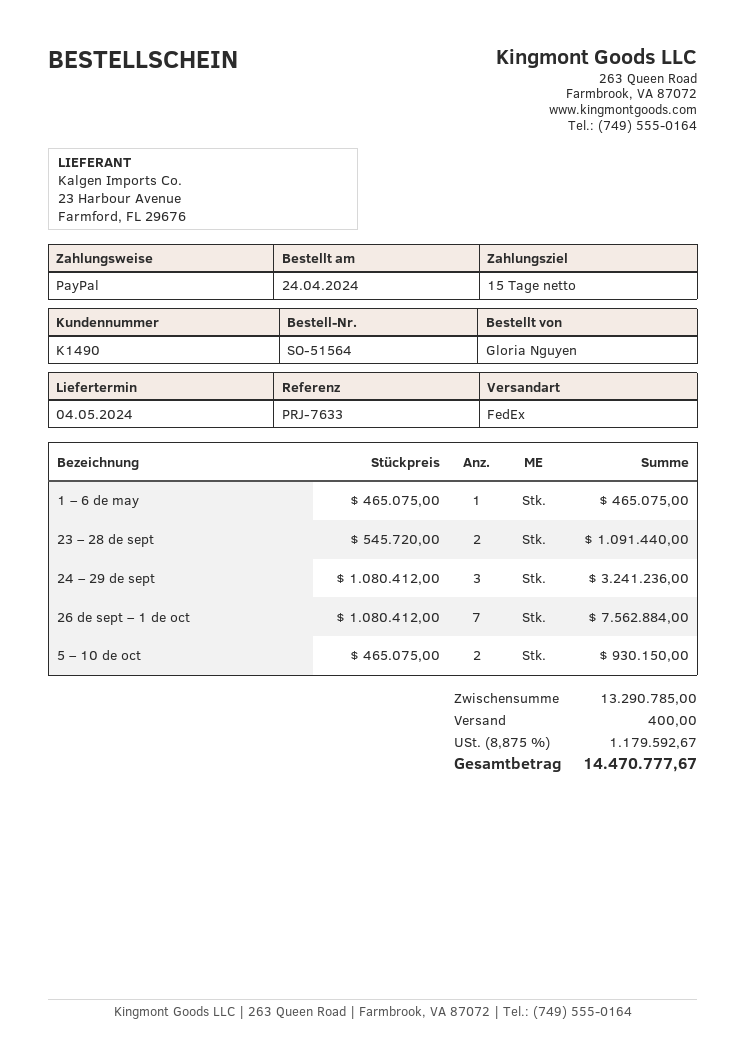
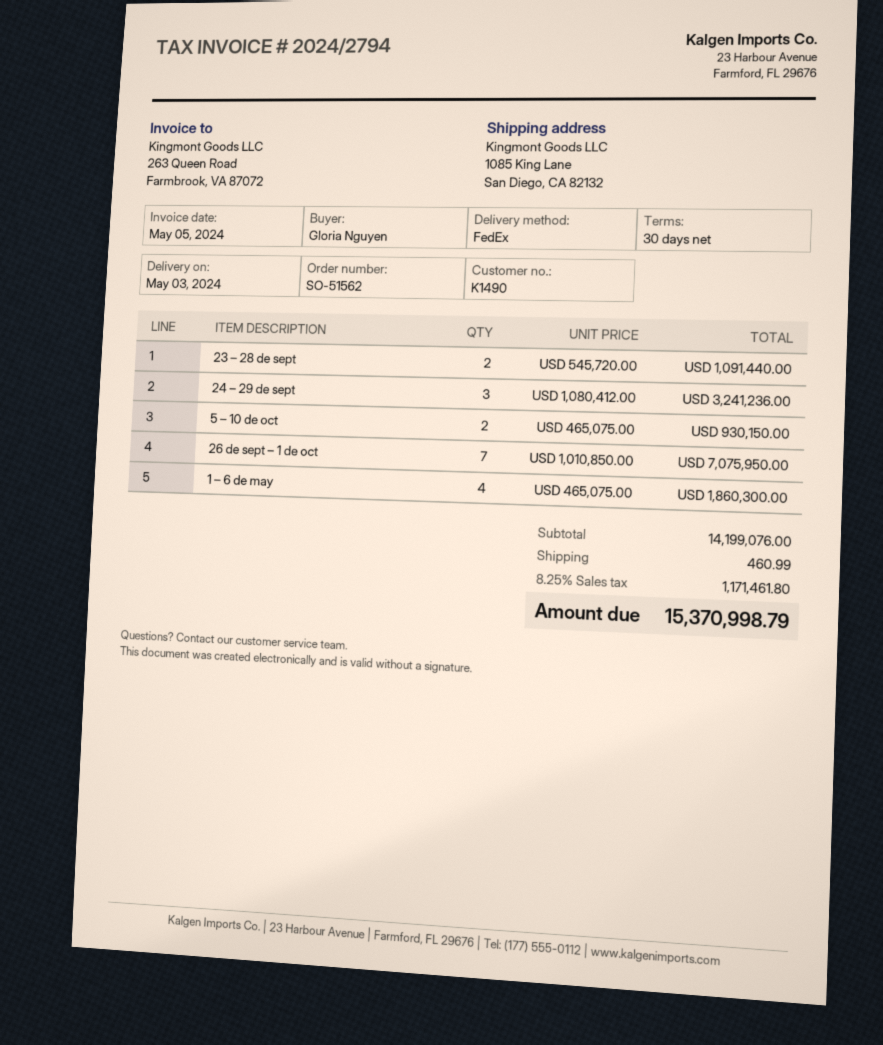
order number: SO-51564 -> SO-51562
delivery date: 2024-05-04 -> 2024-05-03
payment terms: 15 days -> 30 days
1 – 6 de may: 1 x 465075.00 = 465075.00 -> 4 x 465075.00 = 1860300.00
26 de sept – 1 de oct: 7 x 1080412.00 = 7562884.00 -> 7 x 1010850.00 = 7075950.00
subtotal: 13290785.00 -> 14199076.00
shipping: 400.00 -> 460.99
tax: 8.875% = 1179592.67 -> 8.25% = 1171461.80
total: 14470777.67 -> 15370998.79

